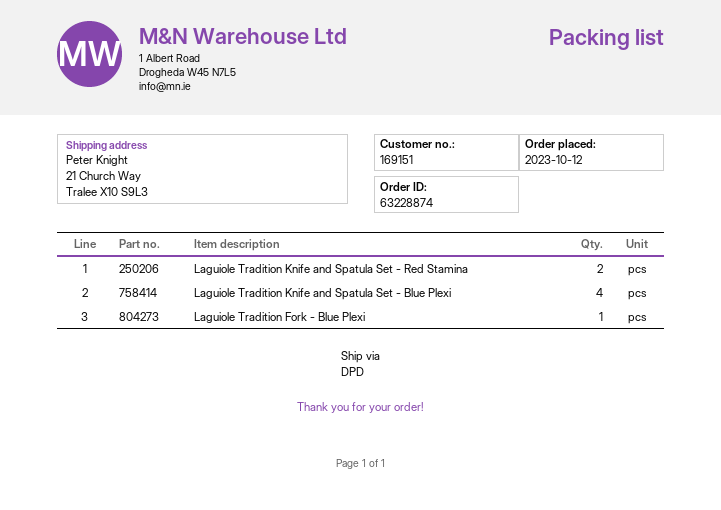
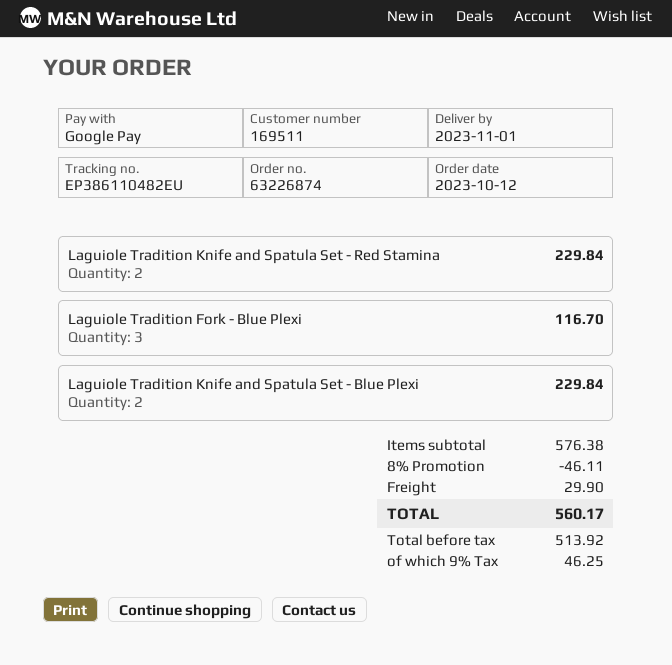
order number: 63228874 -> 63226874
customer number: 169151 -> 169511
Laguiole Tradition Knife and Spatula Set - Blue Plexi: 4 -> 2
Laguiole Tradition Fork - Blue Plexi: 1 -> 3

